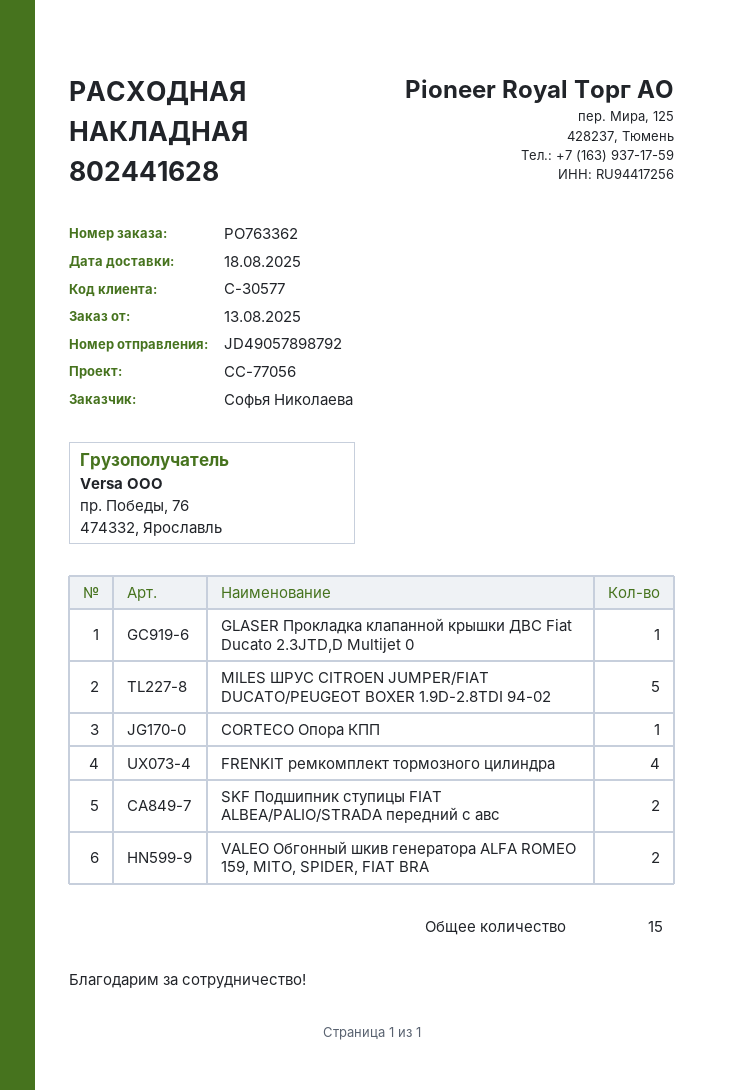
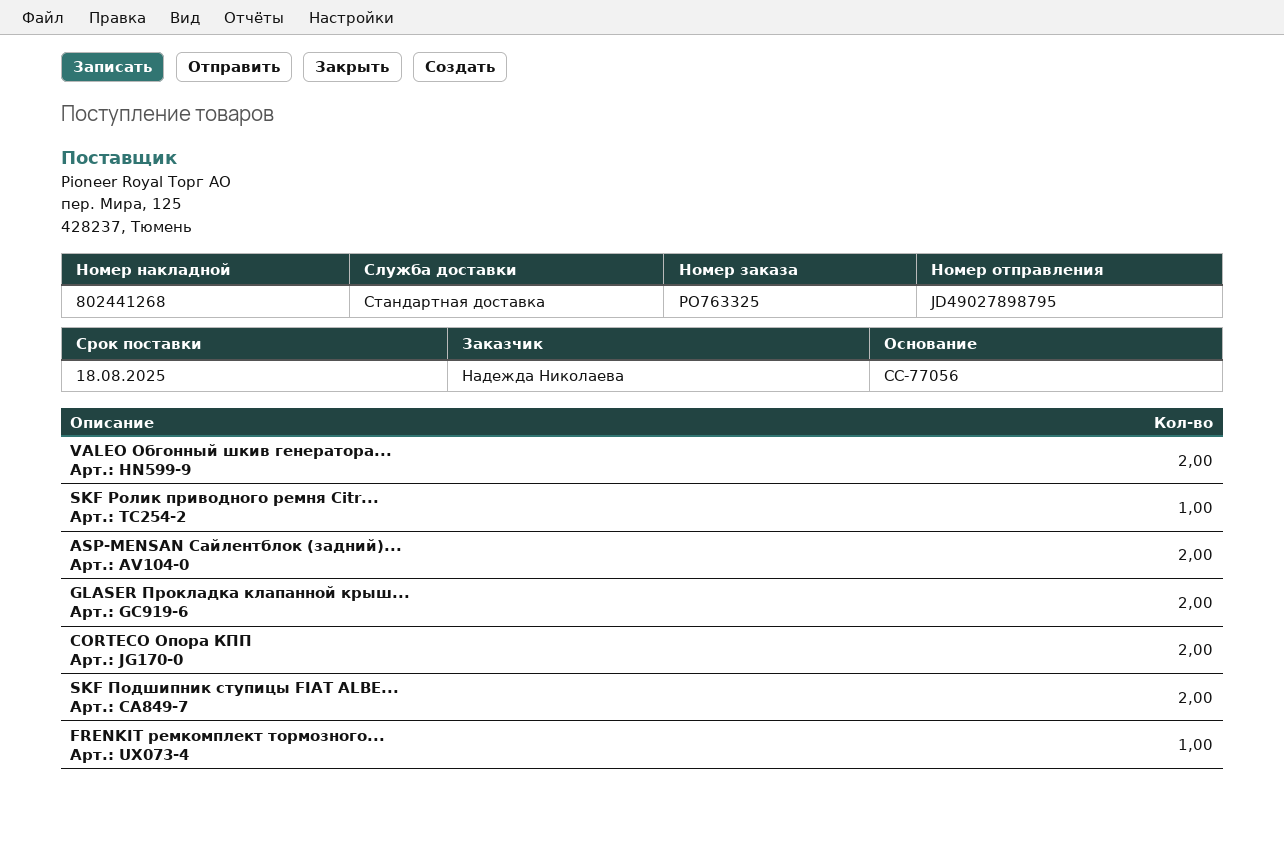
order number: PO763362 -> PO763325
delivery note number: 802441628 -> 802441268
ordered by: Софья Николаева -> Надежда Николаева
tracking number: JD49057898792 -> JD49027898795
GLASER Прокладка клапанной крышки ДВС Fiat Ducato 2.3JTD,D Multijet 0: 1 -> 2
MILES ШРУС CITROEN JUMPER/FIAT DUCATO/PEUGEOT BOXER 1.9D-2.8TDI 94-02: 5 -> none
CORTECO Опора КПП: 1 -> 2
FRENKIT ремкомплект тормозного цилиндра: 4 -> 1
SKF Ролик приводного ремня Citr...: none -> 1
ASP-MENSAN Сайлентблок (задний)...: none -> 2

